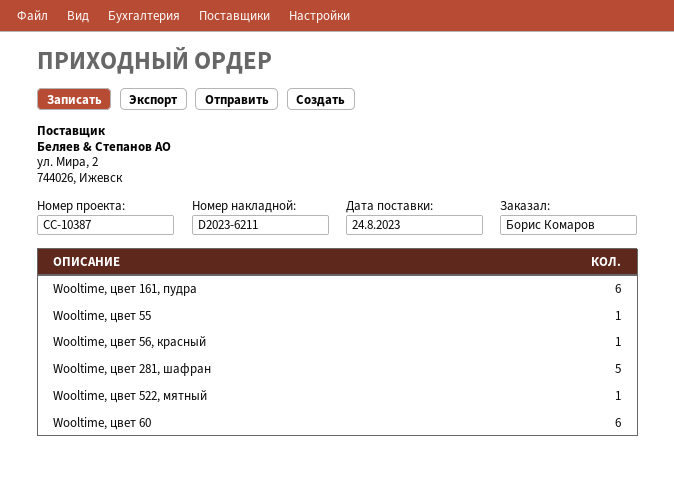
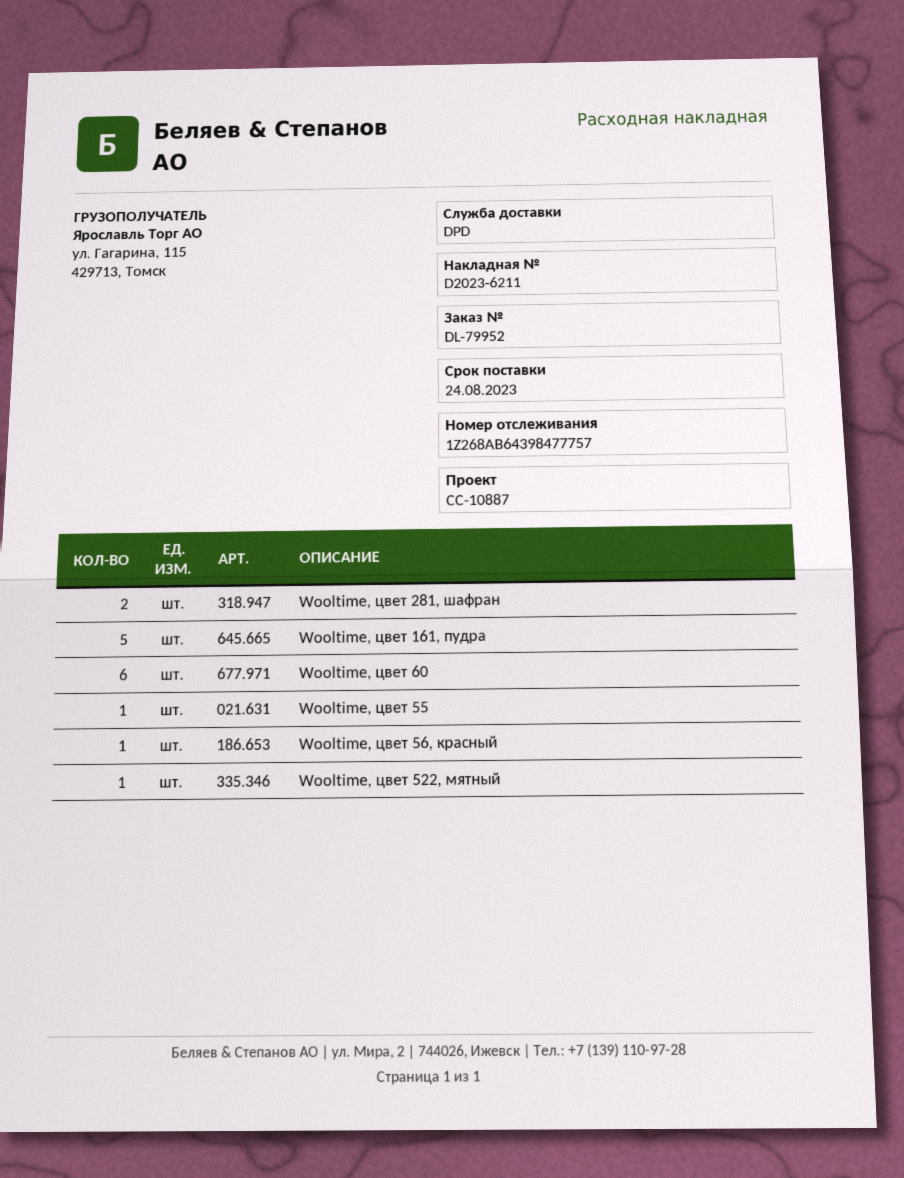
reference: CC-10387 -> CC-10887
Wooltime, цвет 161, пудра: 6 -> 5
Wooltime, цвет 281, шафран: 5 -> 2

